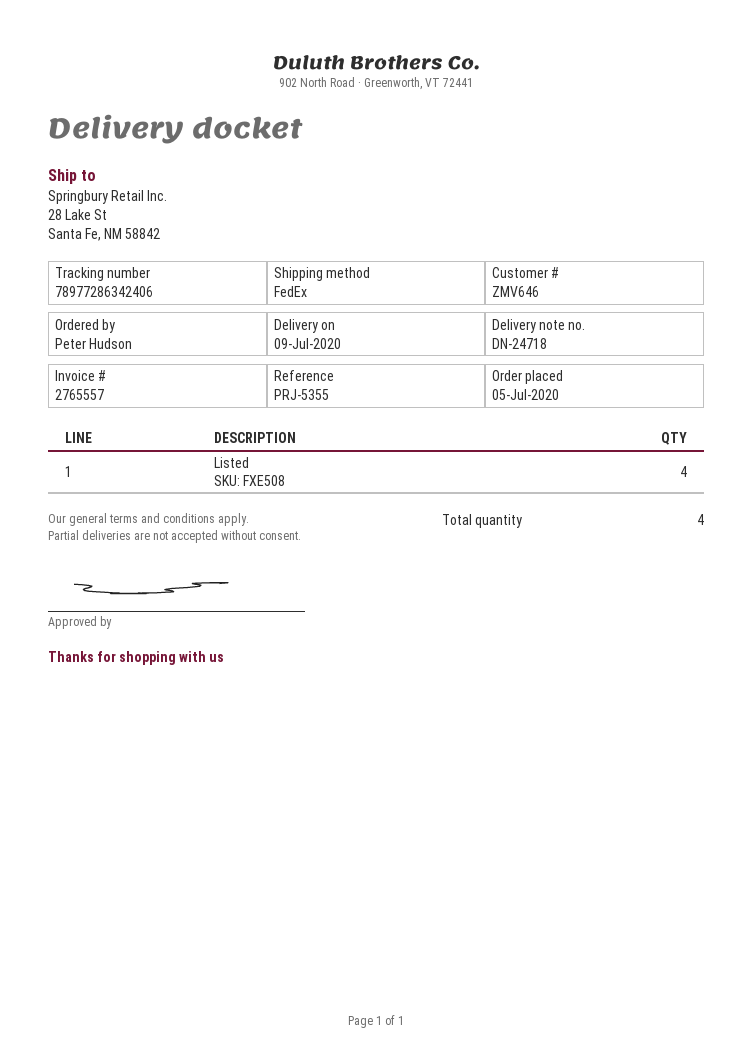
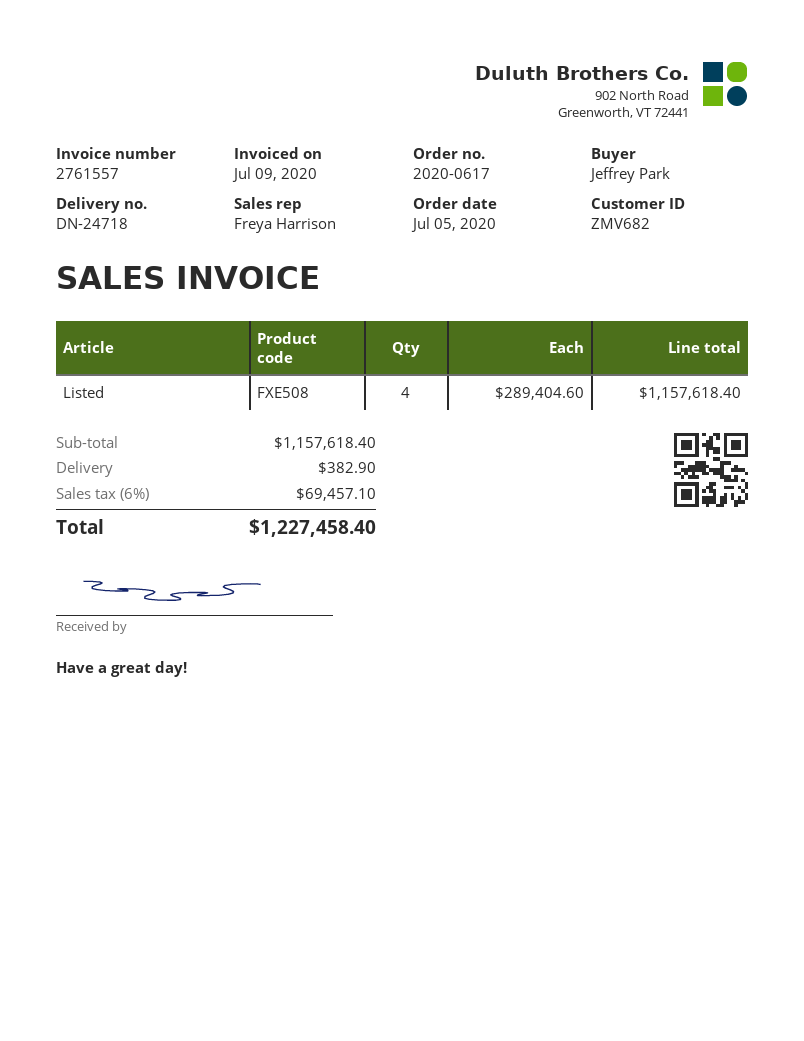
invoice number: 2765557 -> 2761557
customer number: ZMV646 -> ZMV682
ordered by: Peter Hudson -> Jeffrey Park

